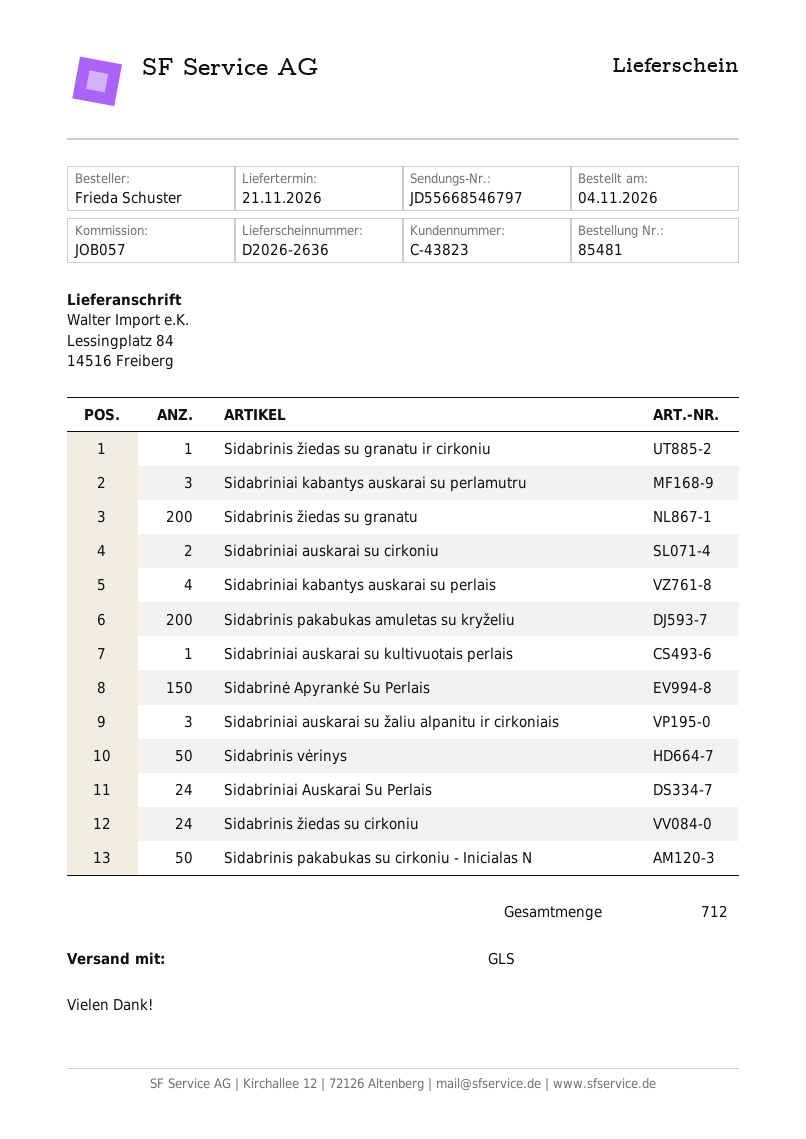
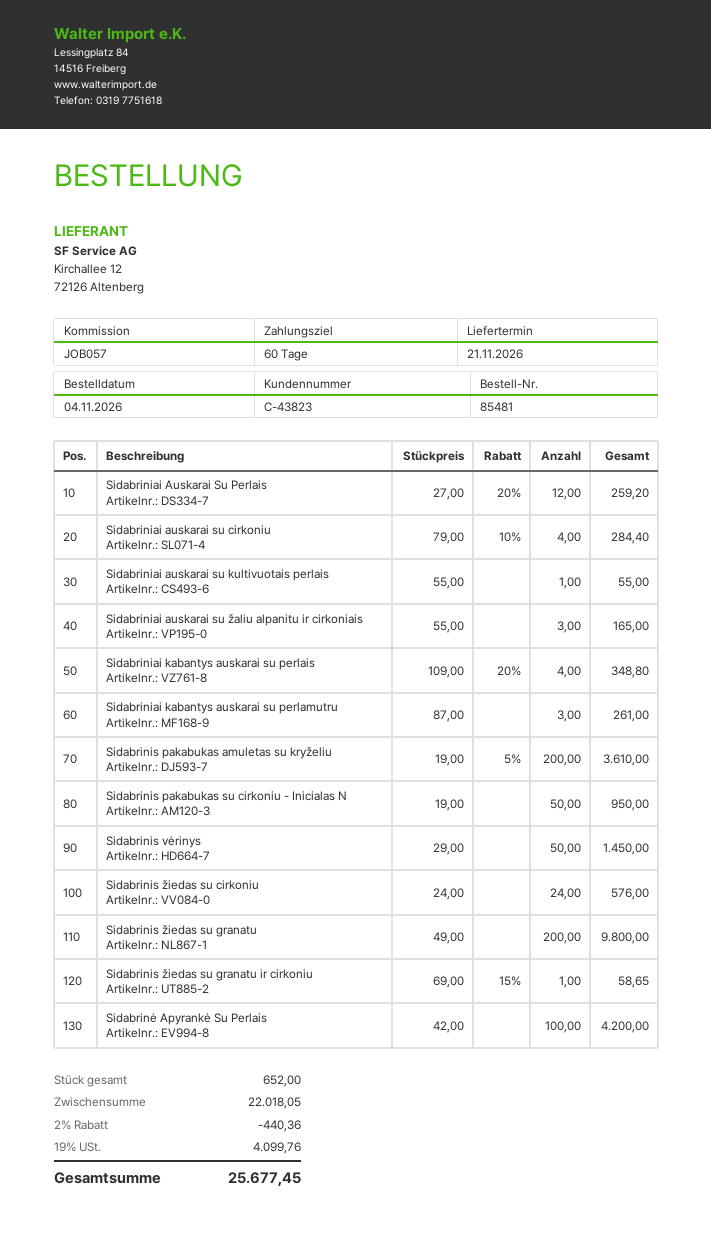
Sidabriniai auskarai su cirkoniu: 2 -> 4
Sidabrinė Apyrankė Su Perlais: 150 -> 100
Sidabriniai Auskarai Su Perlais: 24 -> 12
total quantity: 712 -> 652

